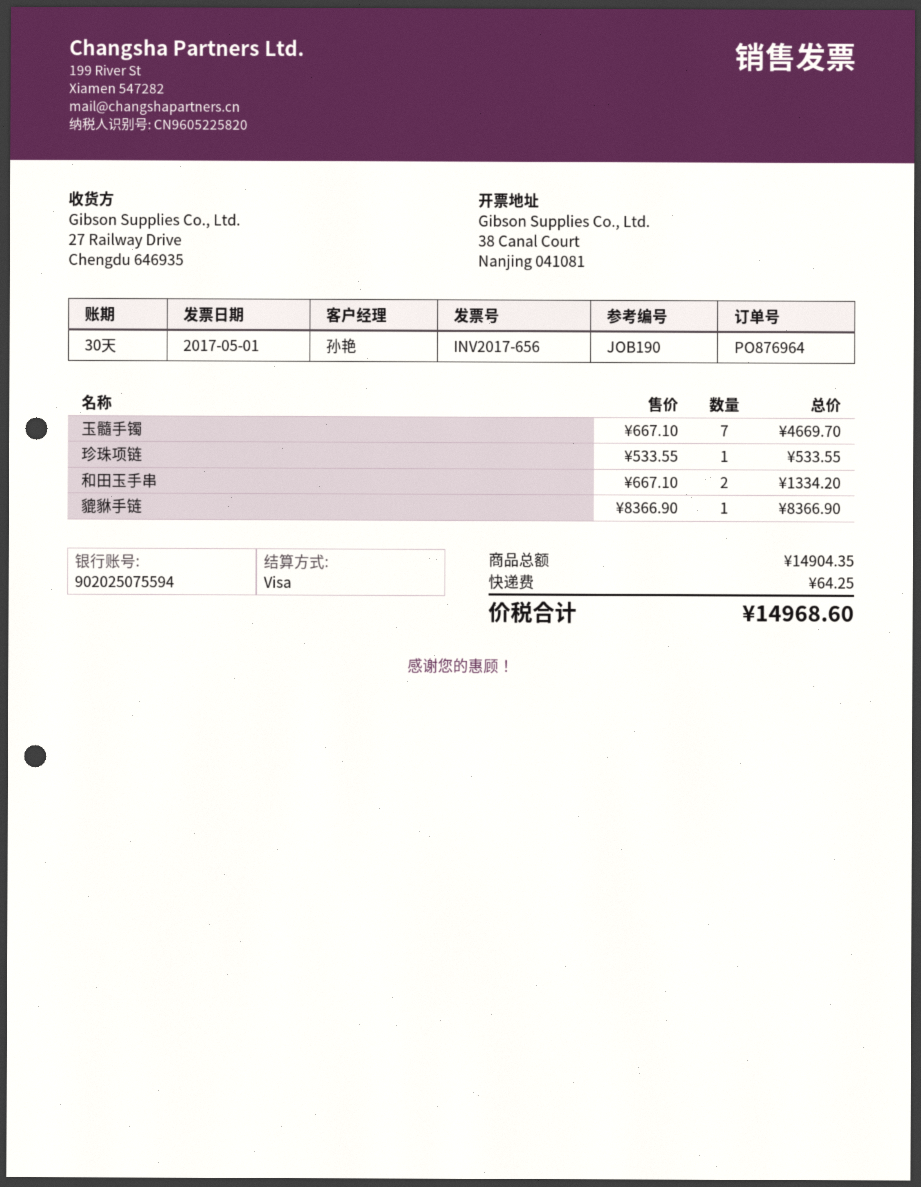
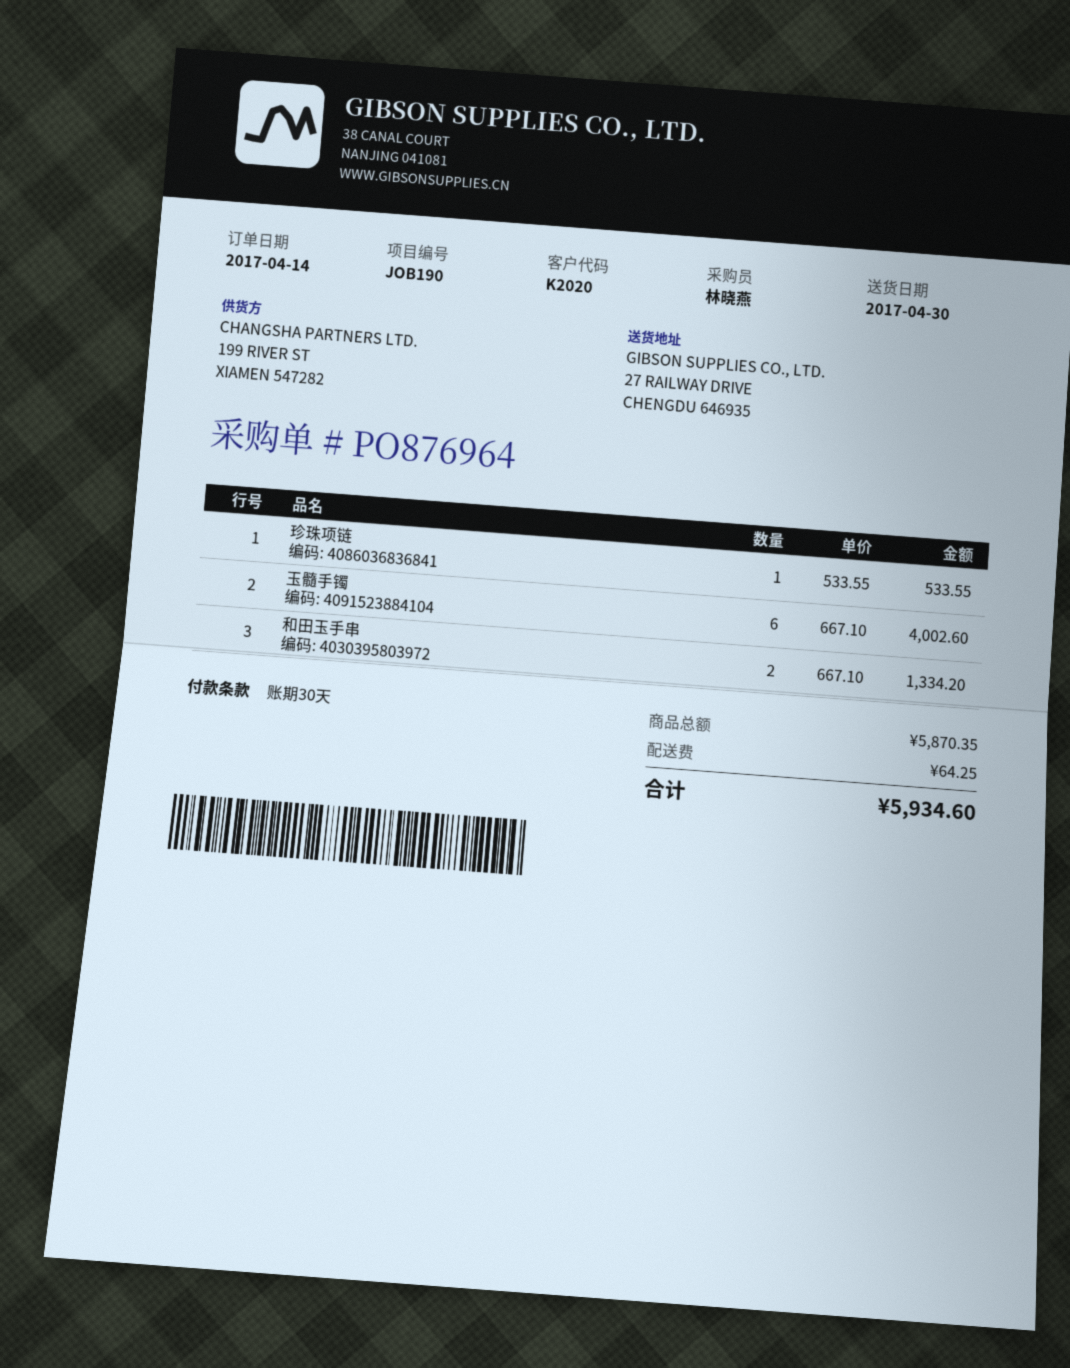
玉髓手镯: 7 x 667.10 = 4669.70 -> 6 x 667.10 = 4002.60
貔貅手链: 1 x 8366.90 = 8366.90 -> none
subtotal: 14904.35 -> 5870.35
total: 14968.60 -> 5934.60

